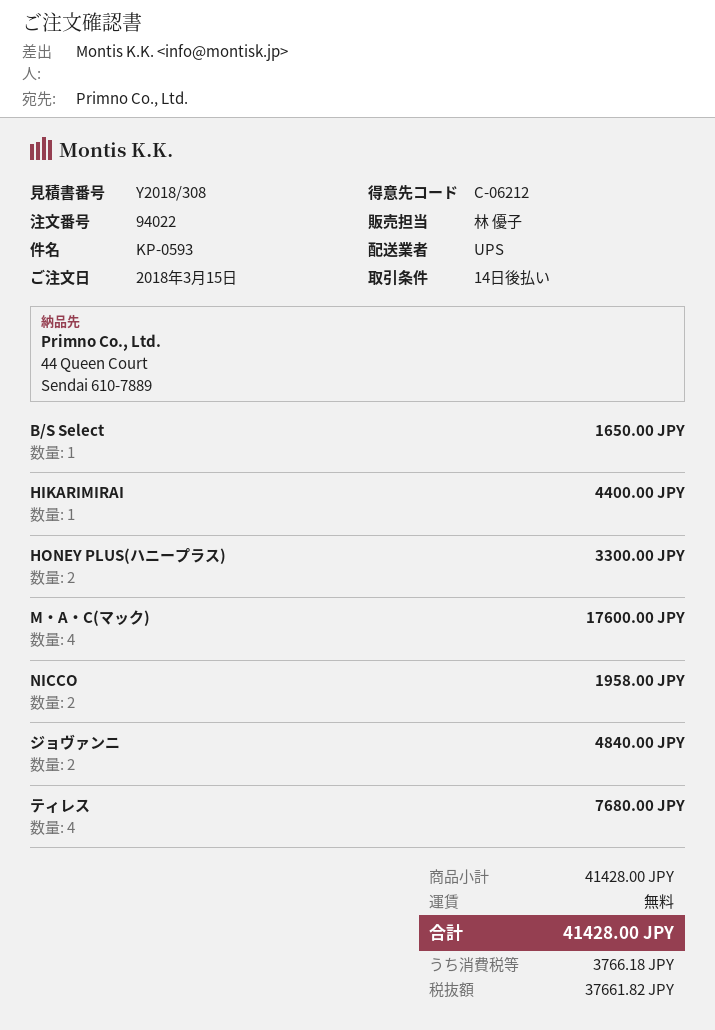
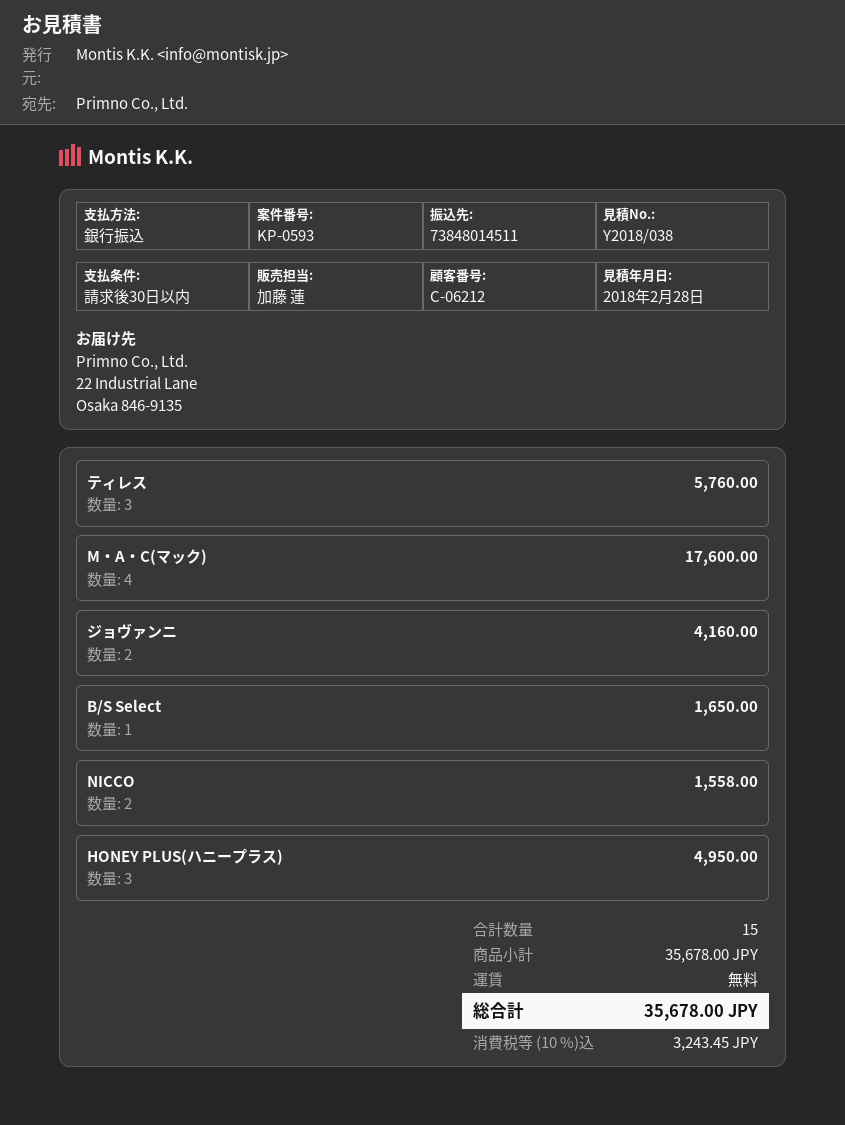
quote number: Y2018/308 -> Y2018/038
payment terms: 14 days -> 30 days
sales rep: 林 優子 -> 加藤 蓮
ship to: 44 Queen Court, Sendai 610-7889 -> 22 Industrial Lane, Osaka 846-9135
HIKARIMIRAI: 1 for 4400.00 -> none
HONEY PLUS(ハニープラス): 2 for 3300.00 -> 3 for 4950.00
NICCO: 2 for 1958.00 -> 2 for 1558.00
ジョヴァンニ: 2 for 4840.00 -> 2 for 4160.00
ティレス: 4 for 7680.00 -> 3 for 5760.00
subtotal: 41428.00 -> 35678.00
tax: 3766.18 -> 3243.45
total: 41428.00 -> 35678.00

